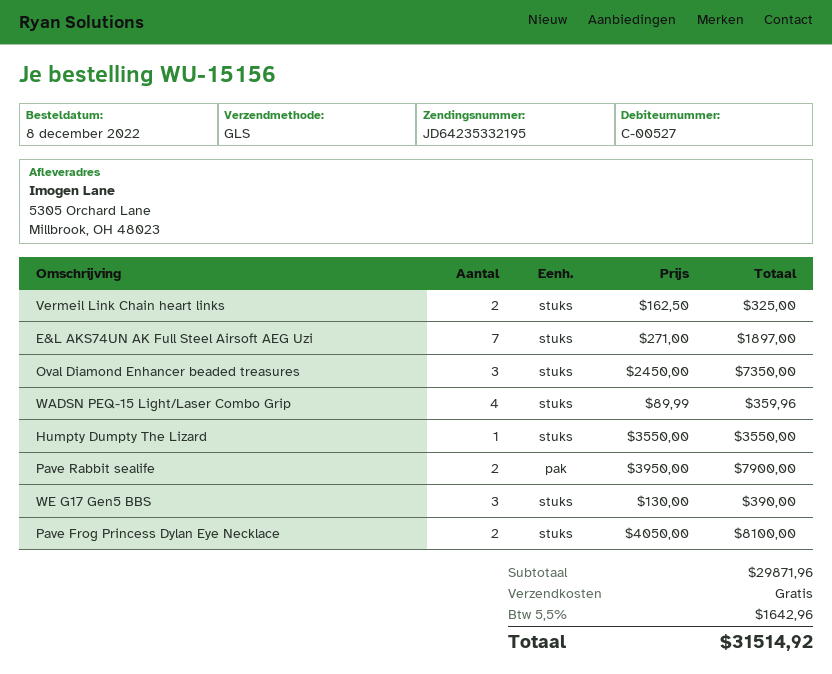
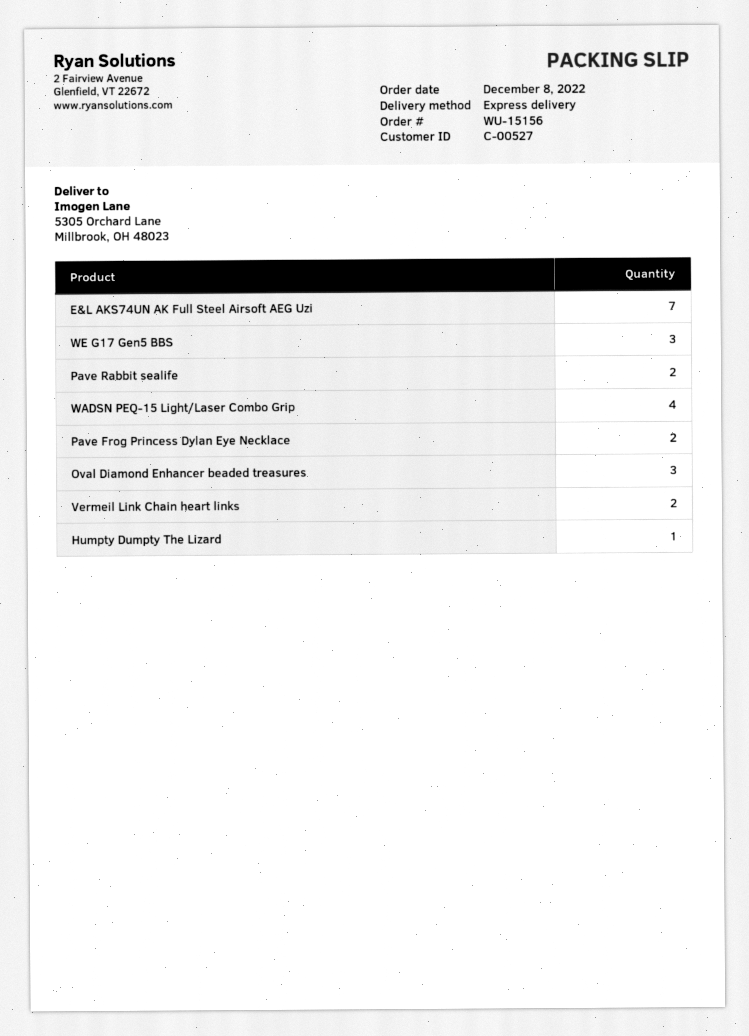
shipping method: GLS -> express

